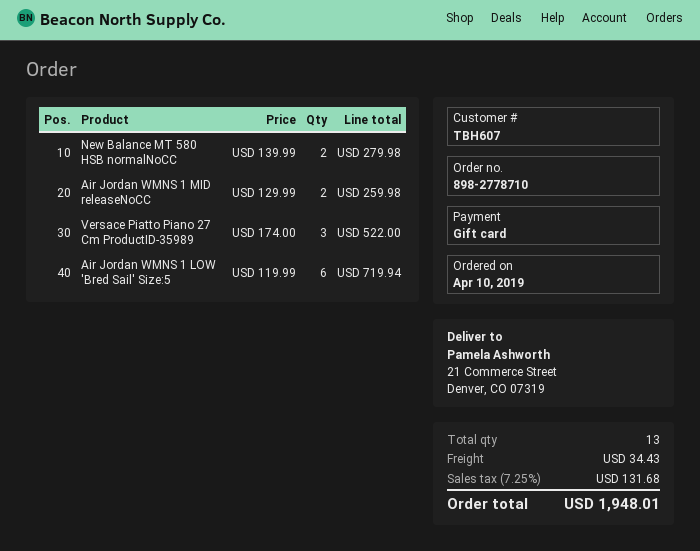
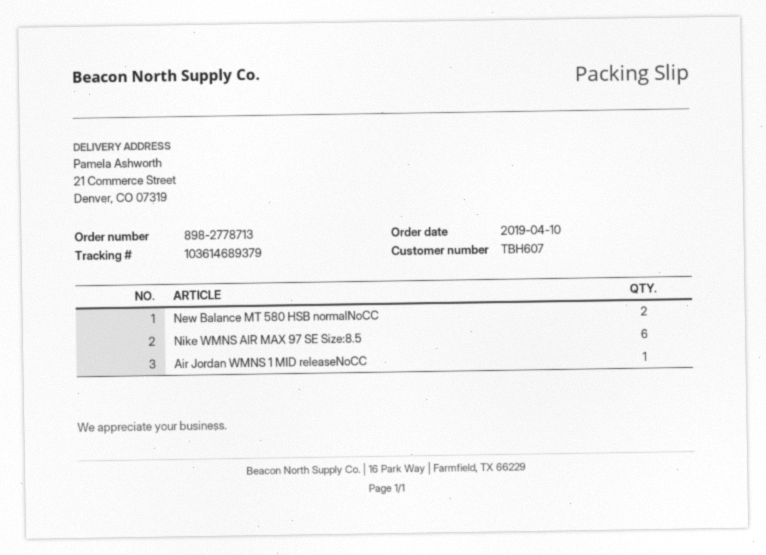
order number: 898-2778710 -> 898-2778713
Air Jordan WMNS 1 MID releaseNoCC: 2 -> 1
Versace Piatto Piano 27 Cm ProductID-35989: 3 -> none
Air Jordan WMNS 1 LOW 'Bred Sail' Size:5: 6 -> none
Nike WMNS AIR MAX 97 SE Size:8.5: none -> 6

